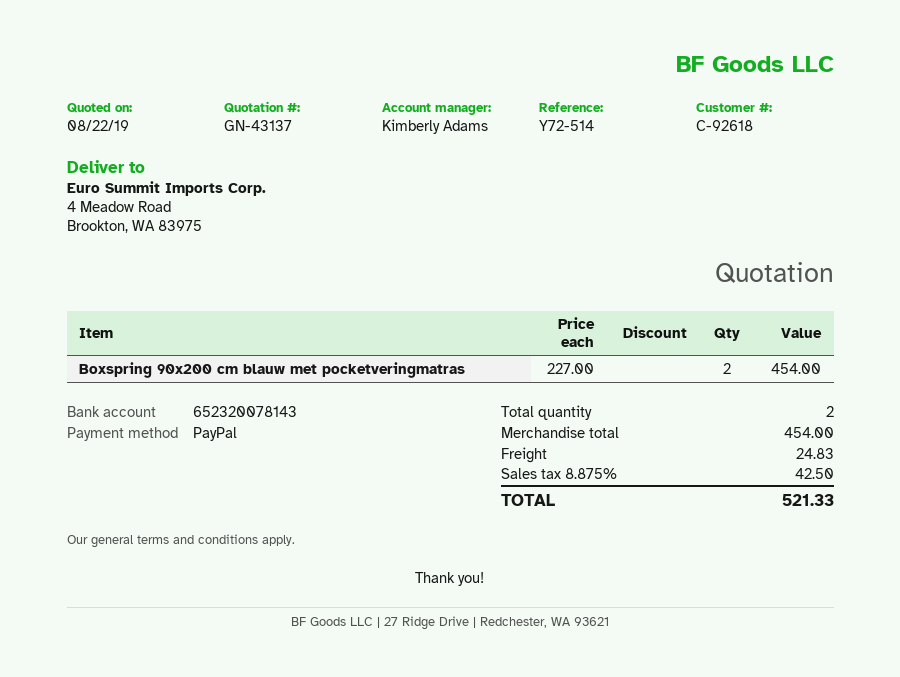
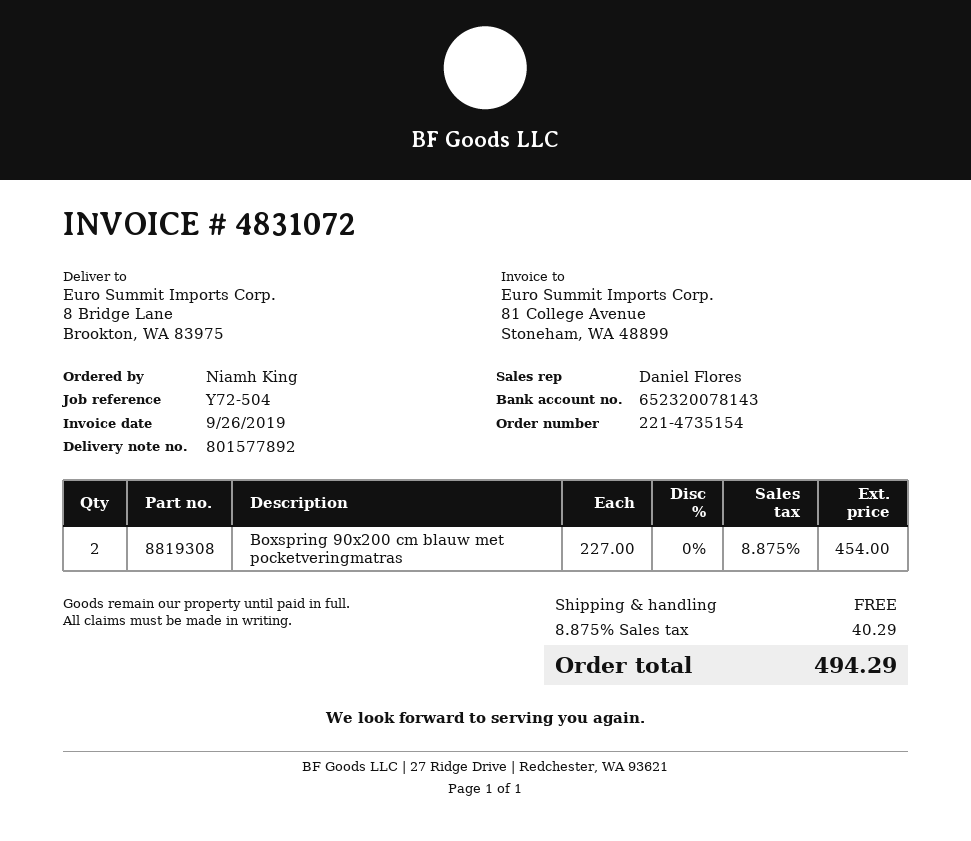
reference: Y72-514 -> Y72-504
sales rep: Kimberly Adams -> Daniel Flores
ship to: 4 Meadow Road, Brookton, WA 83975 -> 8 Bridge Lane, Brookton, WA 83975
shipping: 24.83 -> 0.00
tax: 8.875% = 42.50 -> 8.875% = 40.29
total: 521.33 -> 494.29

